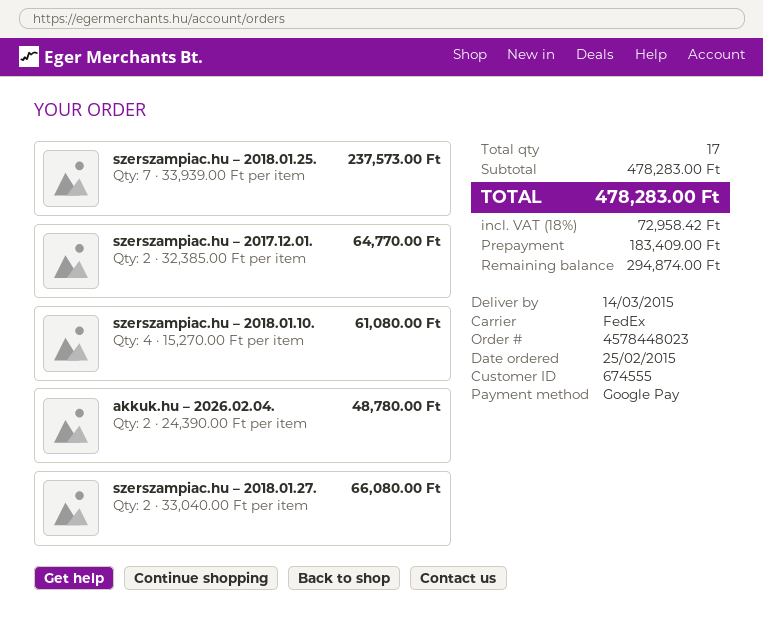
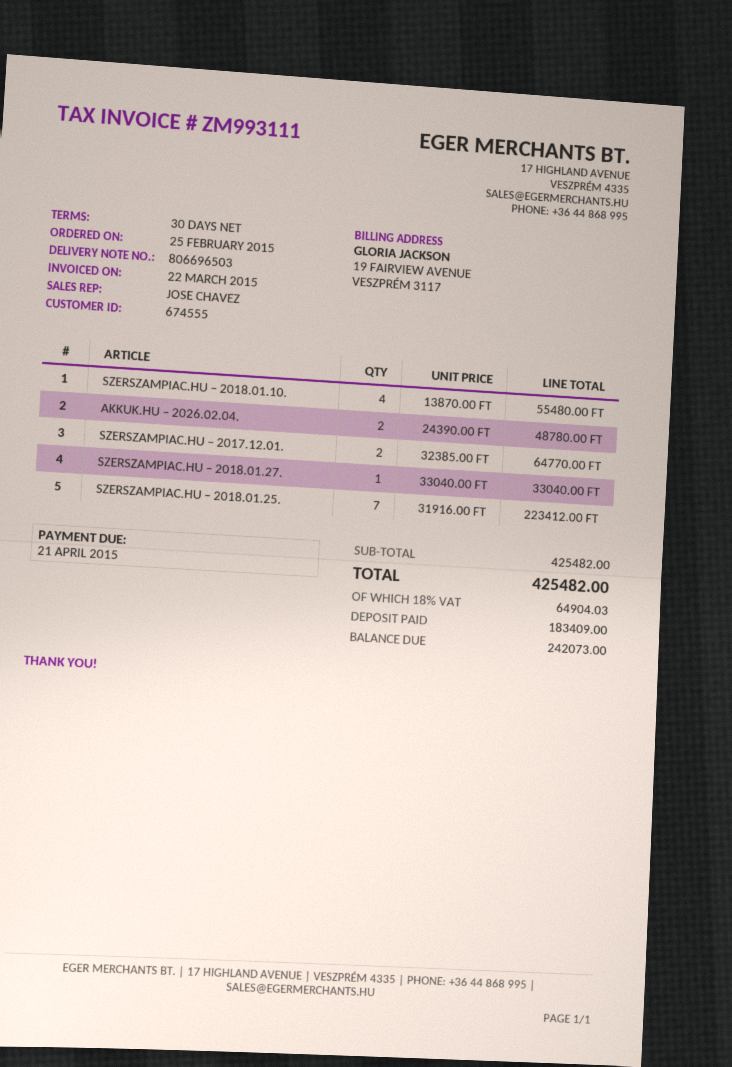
szerszampiac.hu – 2018.01.25.: 7 x 33939.00 = 237573.00 -> 7 x 31916.00 = 223412.00
szerszampiac.hu – 2018.01.10.: 4 x 15270.00 = 61080.00 -> 4 x 13870.00 = 55480.00
szerszampiac.hu – 2018.01.27.: 2 x 33040.00 = 66080.00 -> 1 x 33040.00 = 33040.00
subtotal: 478283.00 -> 425482.00
tax: 18% = 72958.42 -> 18% = 64904.03
total: 478283.00 -> 425482.00
balance: 294874.00 -> 242073.00

